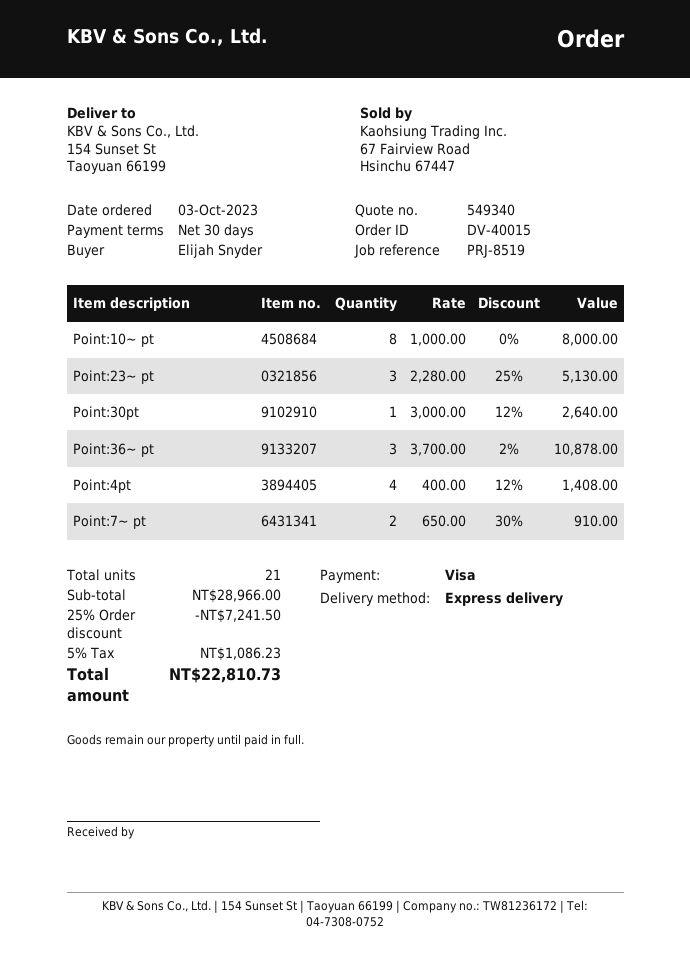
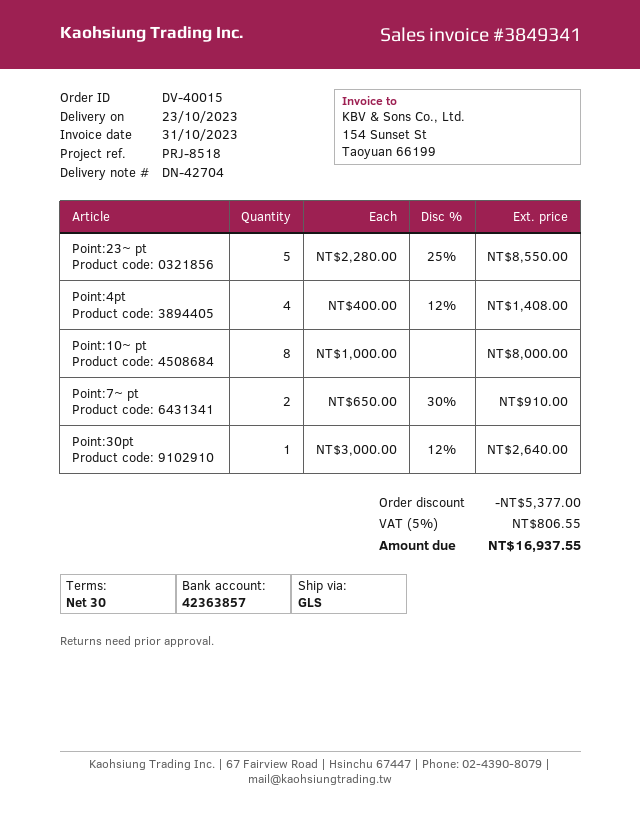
reference: PRJ-8519 -> PRJ-8518
shipping method: express -> GLS
Point:23~ pt: 3 x 2280.00 - 25% = 5130.00 -> 5 x 2280.00 - 25% = 8550.00
Point:36~ pt: 3 x 3700.00 - 2% = 10878.00 -> none
discount: 7241.50 -> 5377.00
tax: 5% = 1086.23 -> 5% = 806.55
total: 22810.73 -> 16937.55

